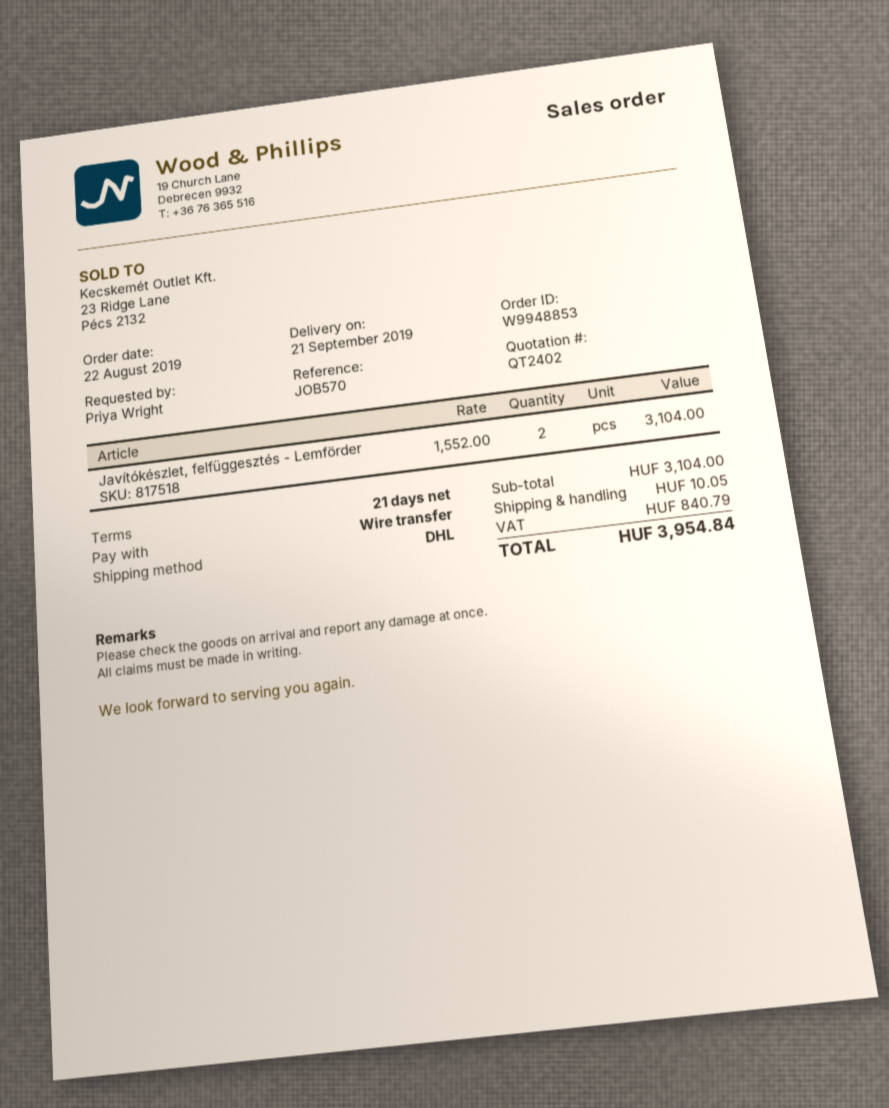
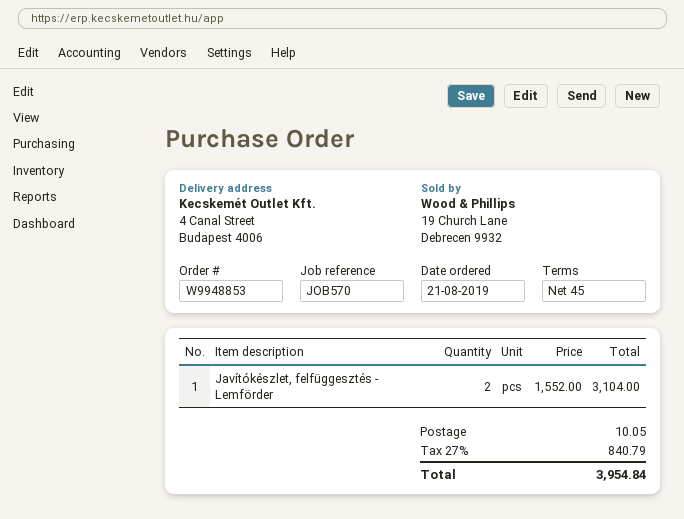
order date: 2019-08-22 -> 2019-08-21
payment terms: 21 days -> 45 days

